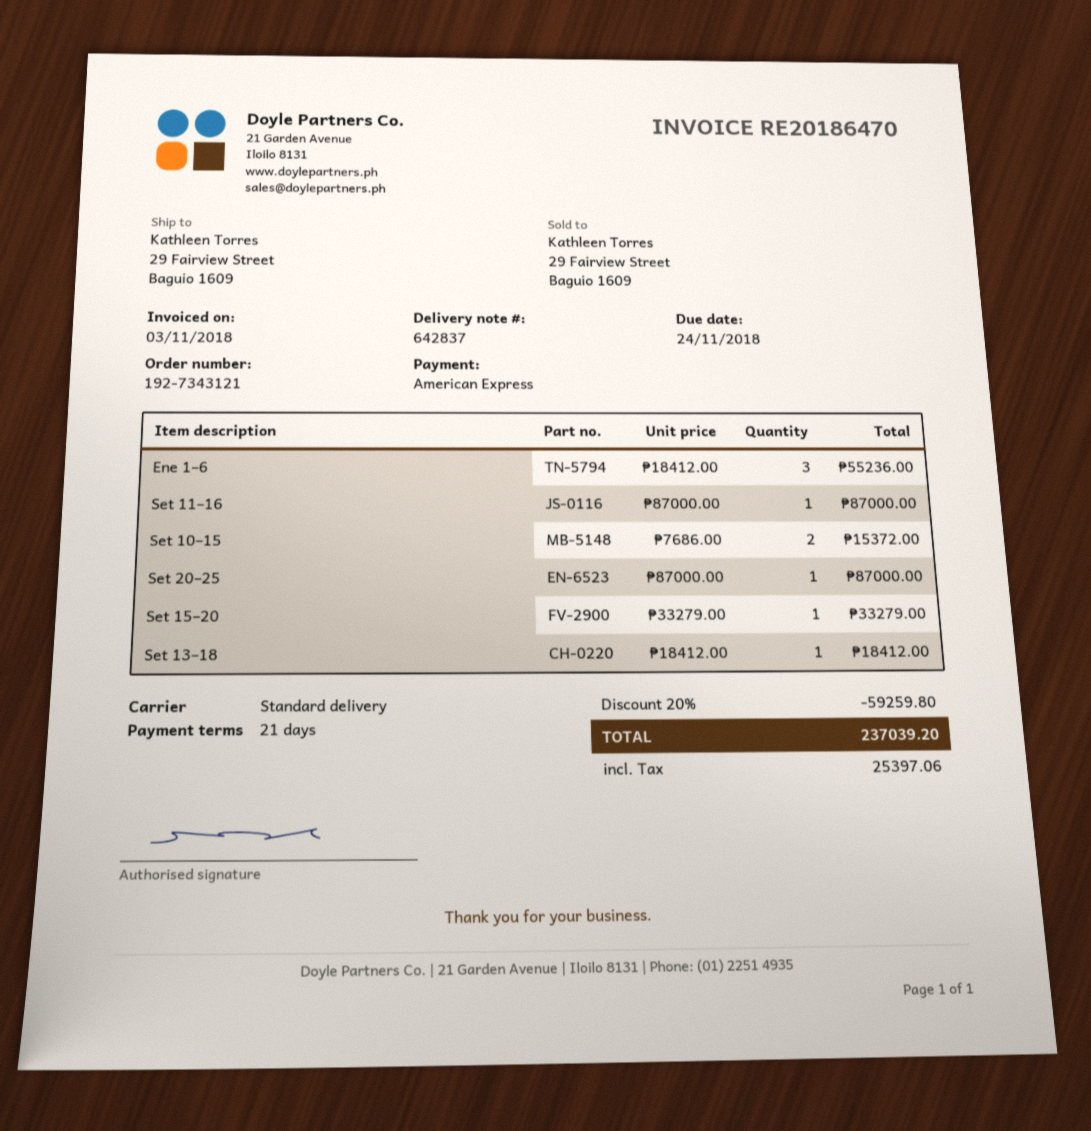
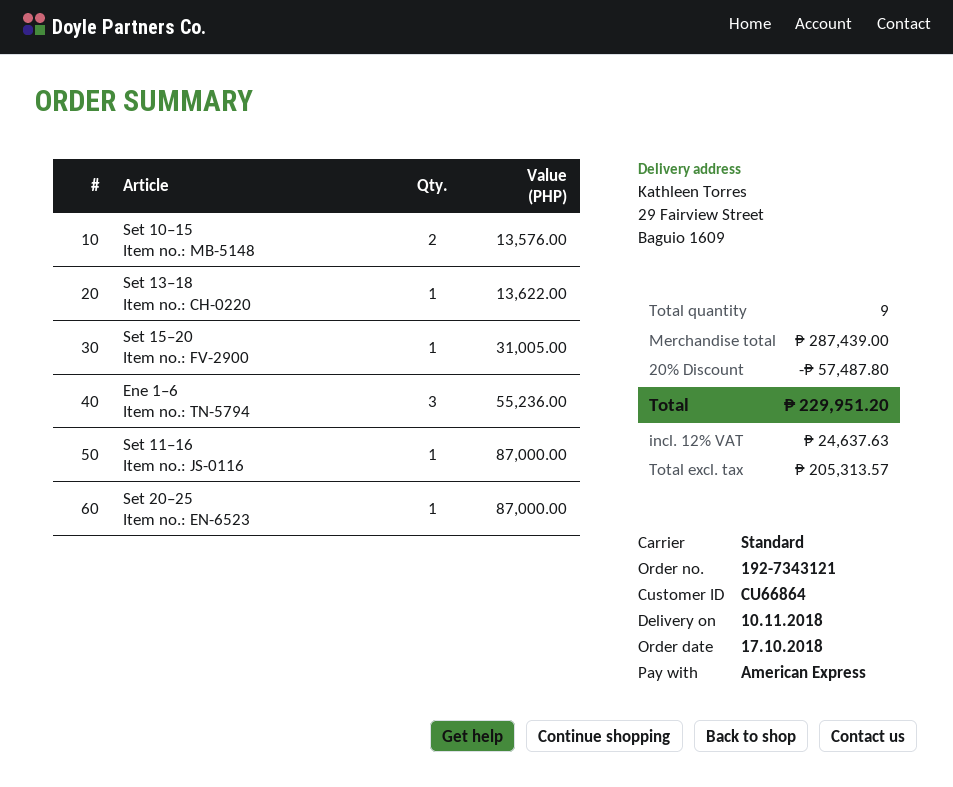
Set 10–15: 2 for 15372.00 -> 2 for 13576.00
Set 15–20: 1 for 33279.00 -> 1 for 31005.00
Set 13–18: 1 for 18412.00 -> 1 for 13622.00
discount: 20% = 59259.80 -> 20% = 57487.80
tax: 25397.06 -> 24637.63
total: 237039.20 -> 229951.20

